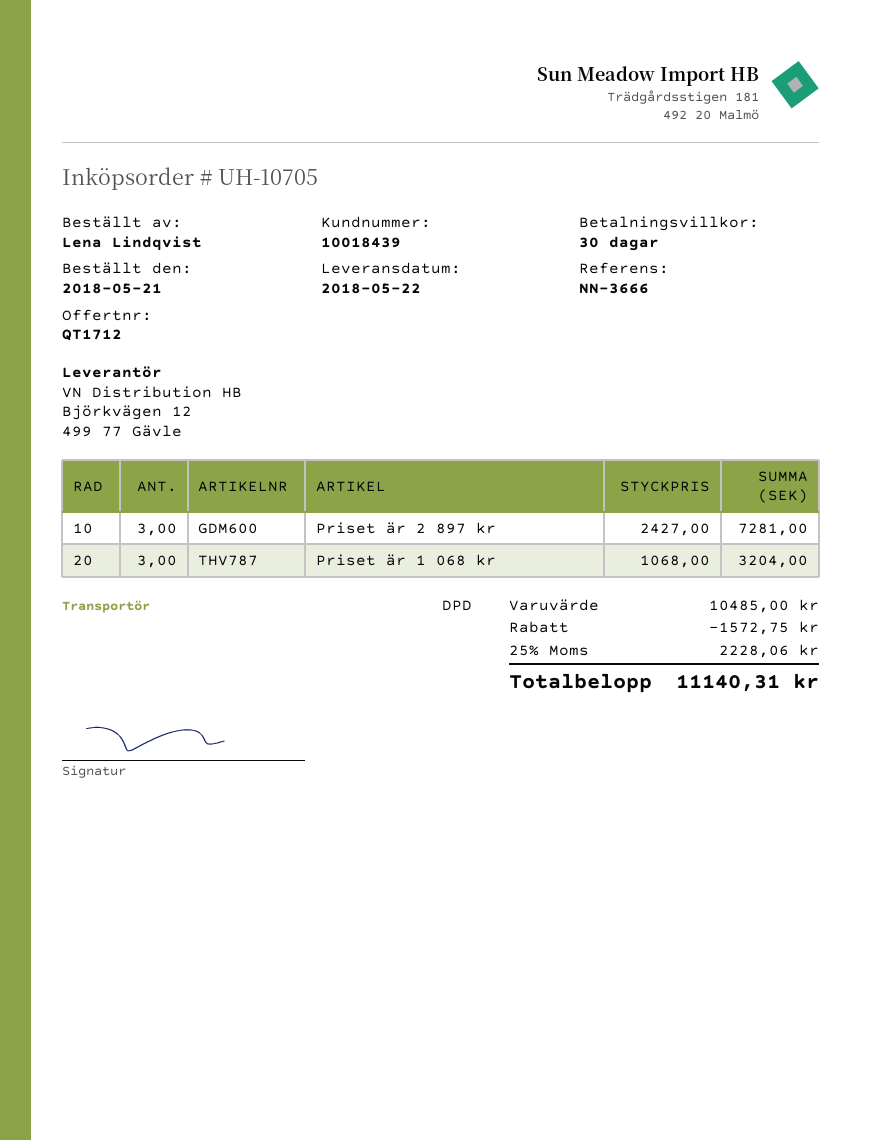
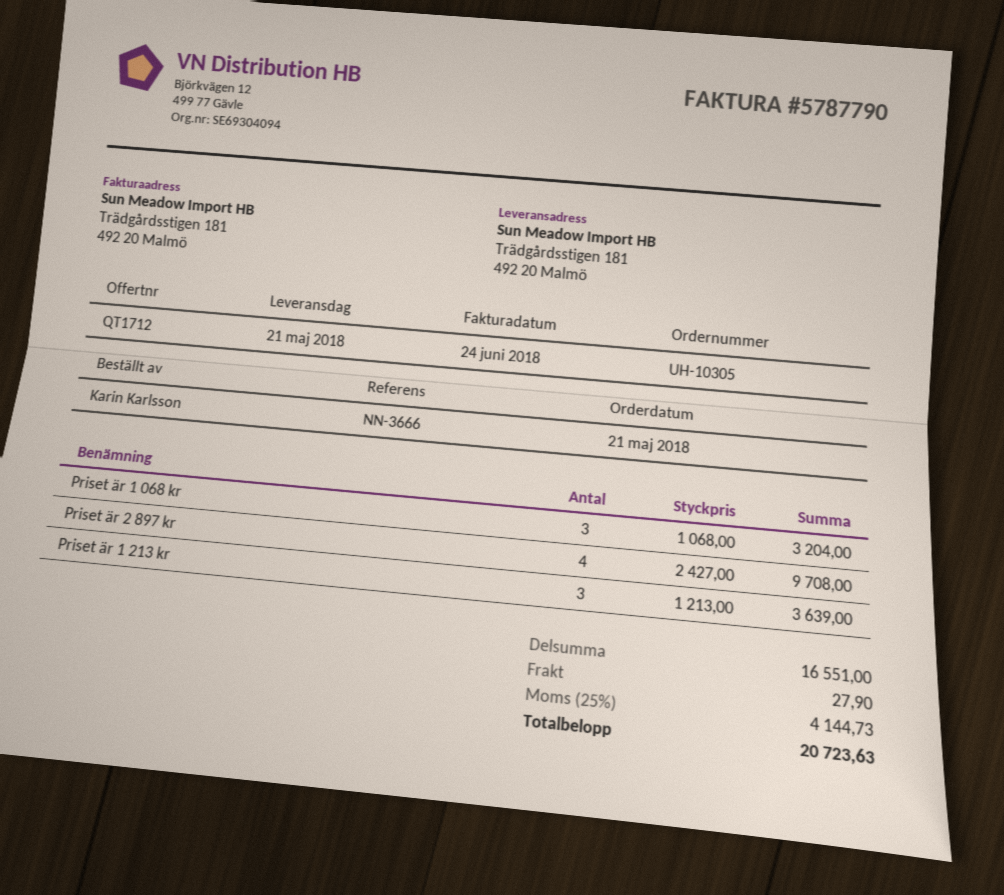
order number: UH-10705 -> UH-10305
delivery date: 2018-05-22 -> 2018-05-21
ordered by: Lena Lindqvist -> Karin Karlsson
Priset är 2 897 kr: 3 x 2427.00 = 7281.00 -> 4 x 2427.00 = 9708.00
Priset är 1 213 kr: none -> 3 x 1213.00 = 3639.00
subtotal: 10485.00 -> 16551.00
discount: 1572.75 -> none
shipping: none -> 27.90
tax: 25% = 2228.06 -> 25% = 4144.73
total: 11140.31 -> 20723.63

